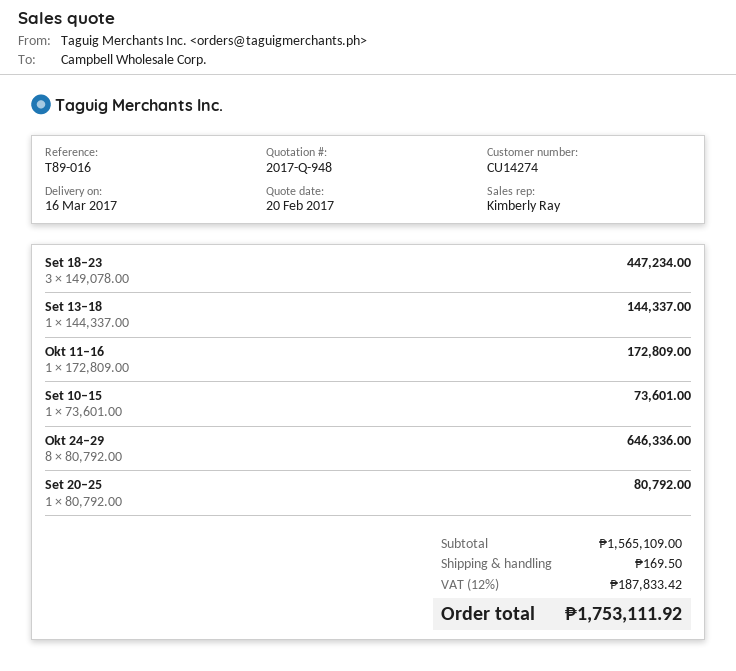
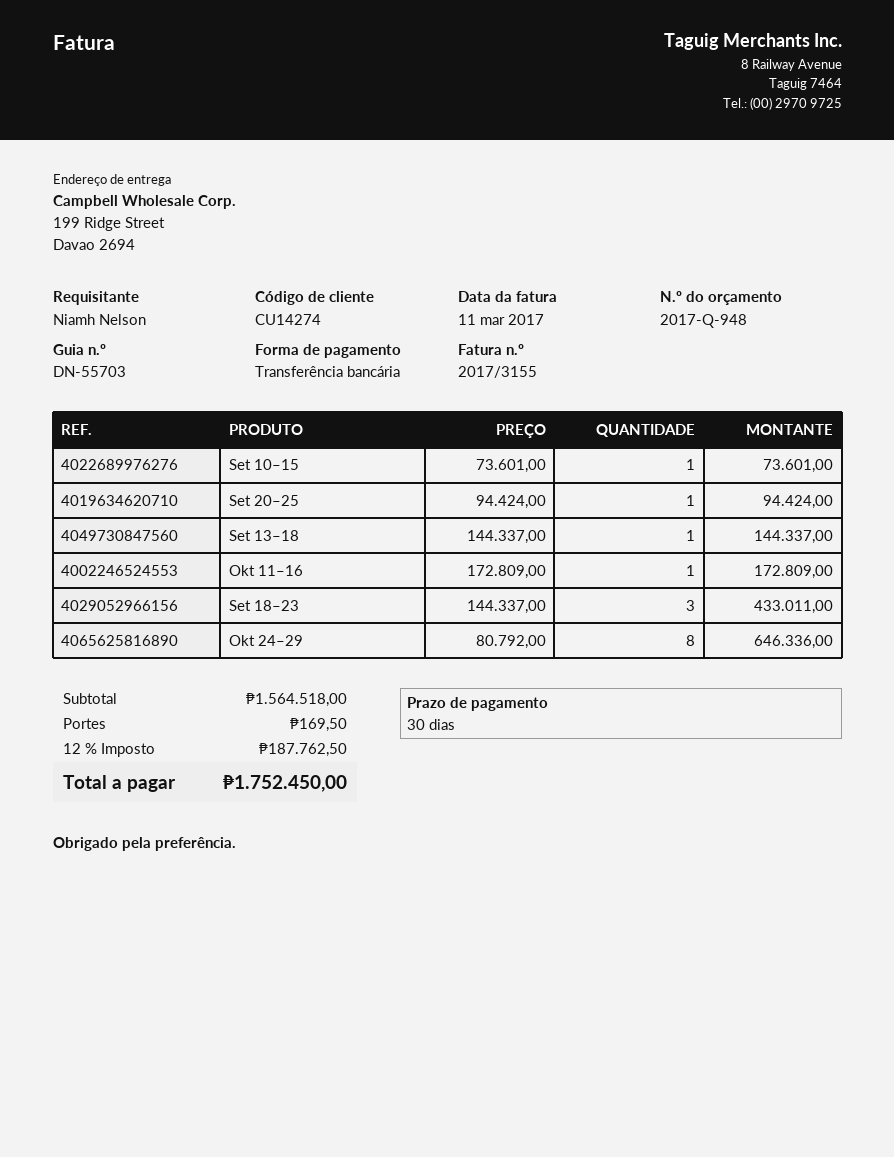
Set 18–23: 3 x 149078.00 = 447234.00 -> 3 x 144337.00 = 433011.00
Set 20–25: 1 x 80792.00 = 80792.00 -> 1 x 94424.00 = 94424.00
subtotal: 1565109.00 -> 1564518.00
tax: 12% = 187833.42 -> 12% = 187762.50
total: 1753111.92 -> 1752450.00

